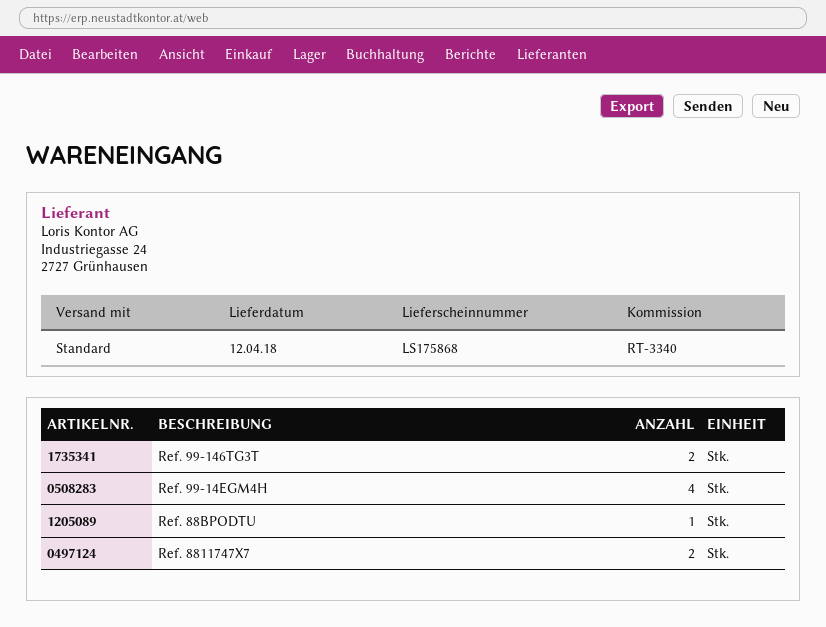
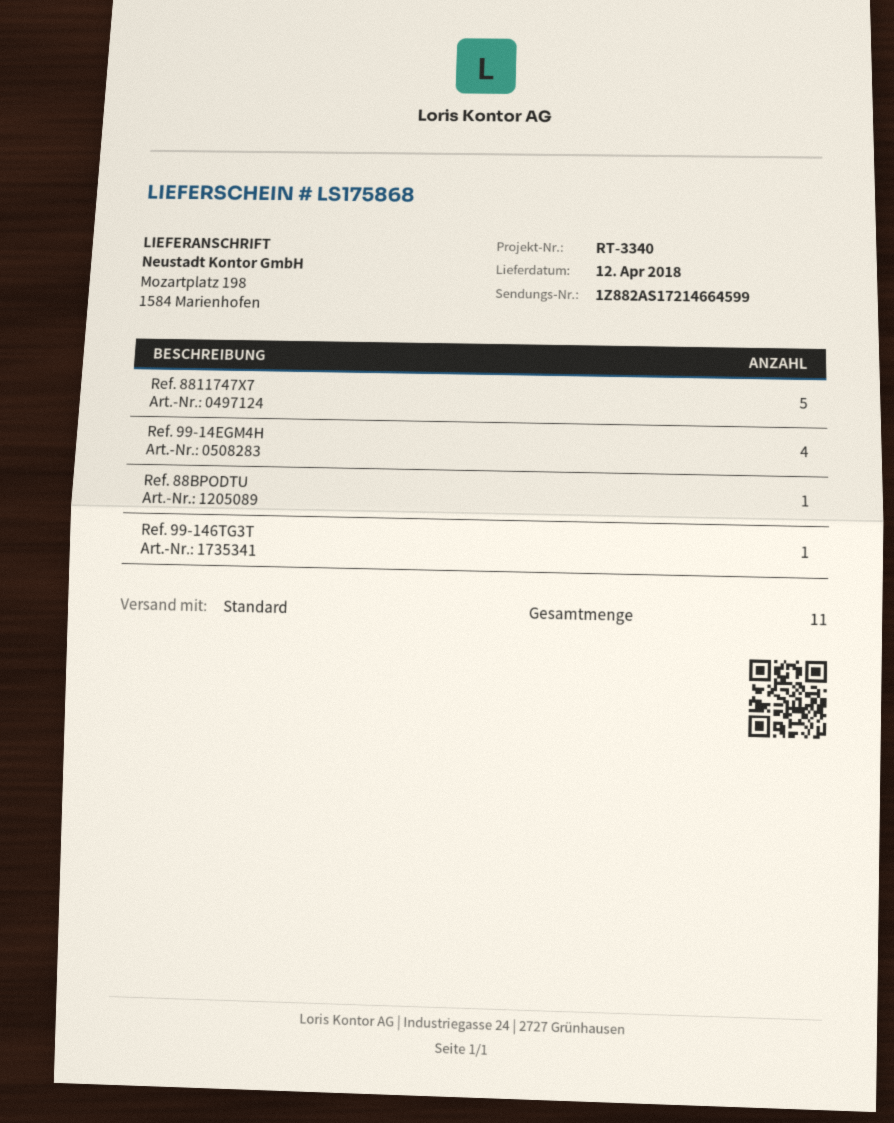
Ref. 99-146TG3T: 2 -> 1
Ref. 8811747X7: 2 -> 5

